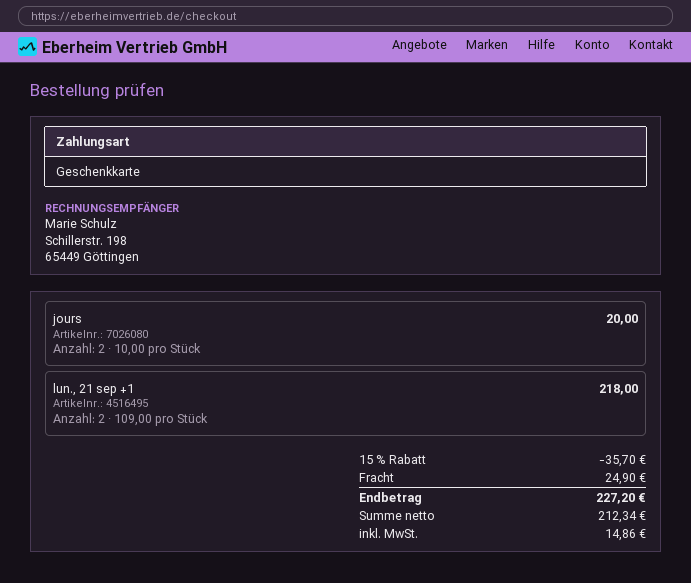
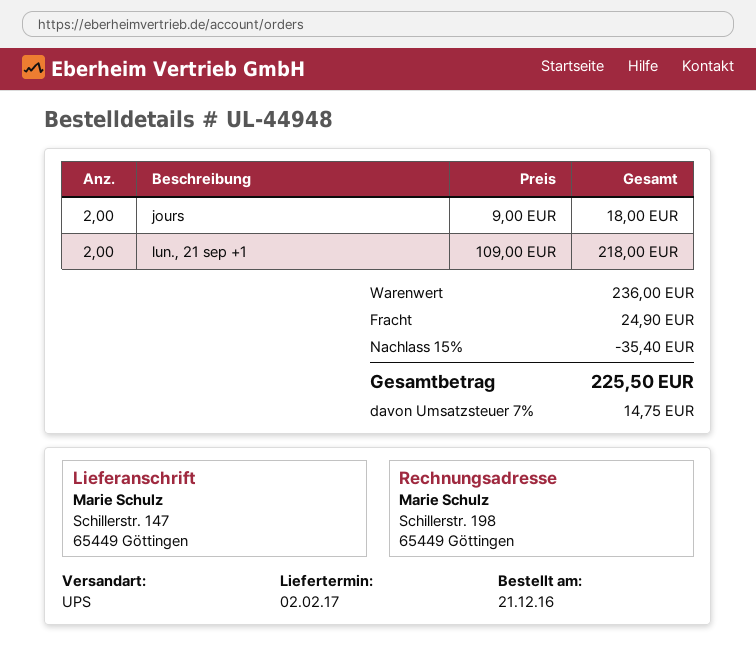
jours: 2 x 10.00 = 20.00 -> 2 x 9.00 = 18.00
discount: 15% = 35.70 -> 15% = 35.40
tax: 14.86 -> 14.75
total: 227.20 -> 225.50

